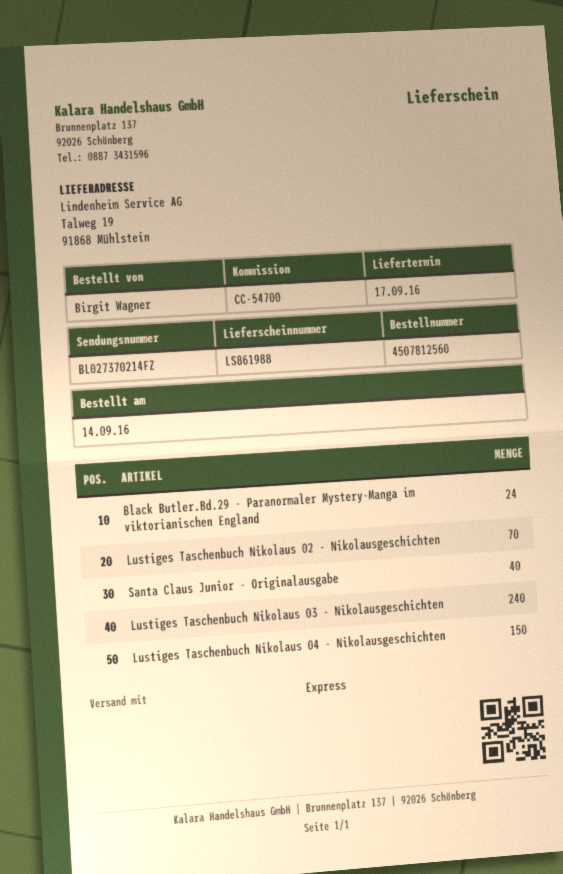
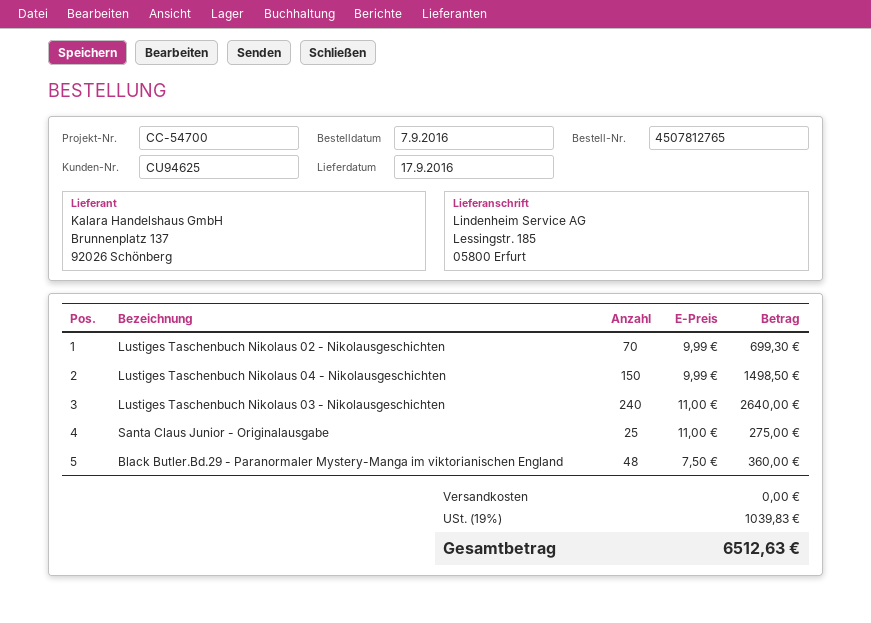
order number: 4507812560 -> 4507812765
order date: 2016-09-14 -> 2016-09-07
ship to: Talweg 19, 91868 Mühlstein -> Lessingstr. 185, 05800 Erfurt
Black Butler.Bd.29 - Paranormaler Mystery-Manga im viktorianischen England: 24 -> 48
Santa Claus Junior - Originalausgabe: 40 -> 25

